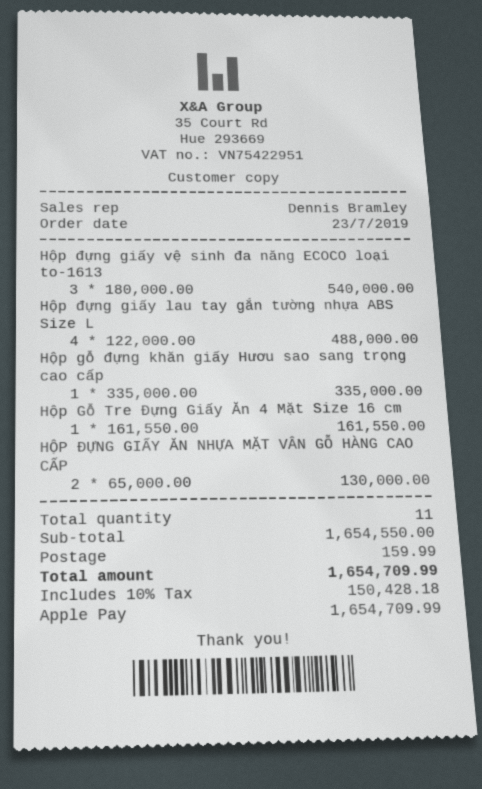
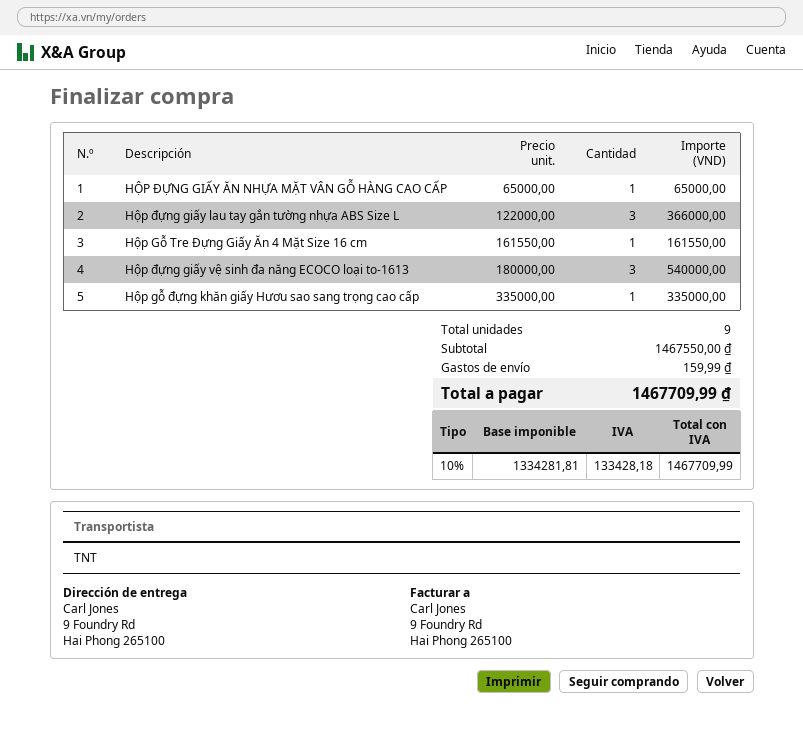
Hộp đựng giấy lau tay gắn tường nhựa ABS Size L: 4 x 122000.00 = 488000.00 -> 3 x 122000.00 = 366000.00
HỘP ĐỰNG GIẤY ĂN NHỰA MẶT VÂN GỖ HÀNG CAO CẤP: 2 x 65000.00 = 130000.00 -> 1 x 65000.00 = 65000.00
total quantity: 11 -> 9
subtotal: 1654550.00 -> 1467550.00
tax: 10% = 150428.18 -> 10% = 133428.18
total: 1654709.99 -> 1467709.99

